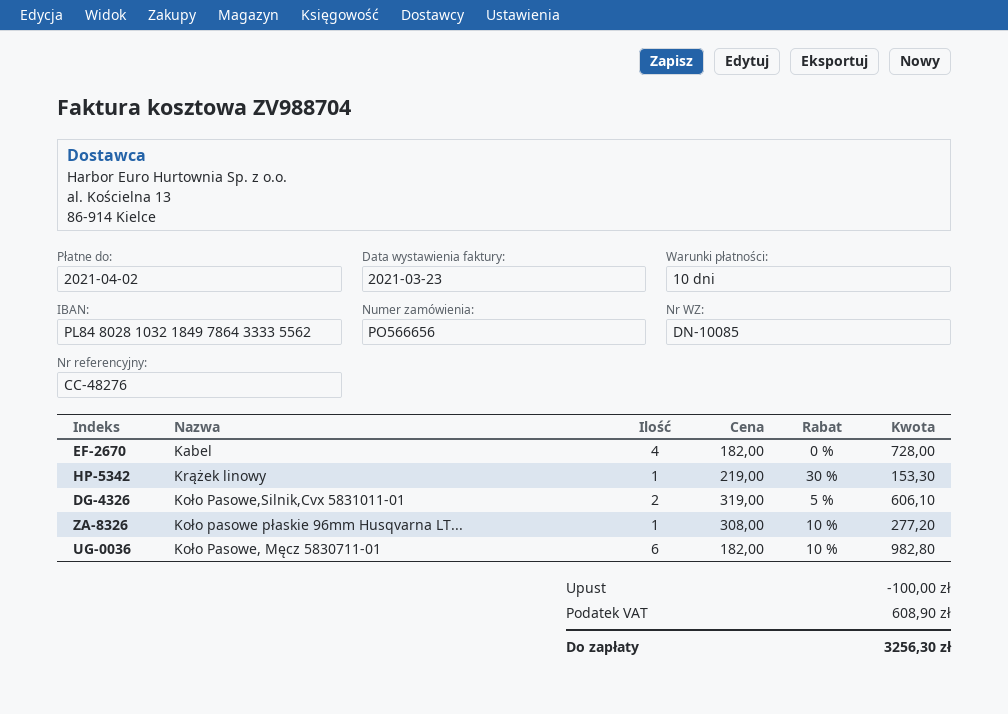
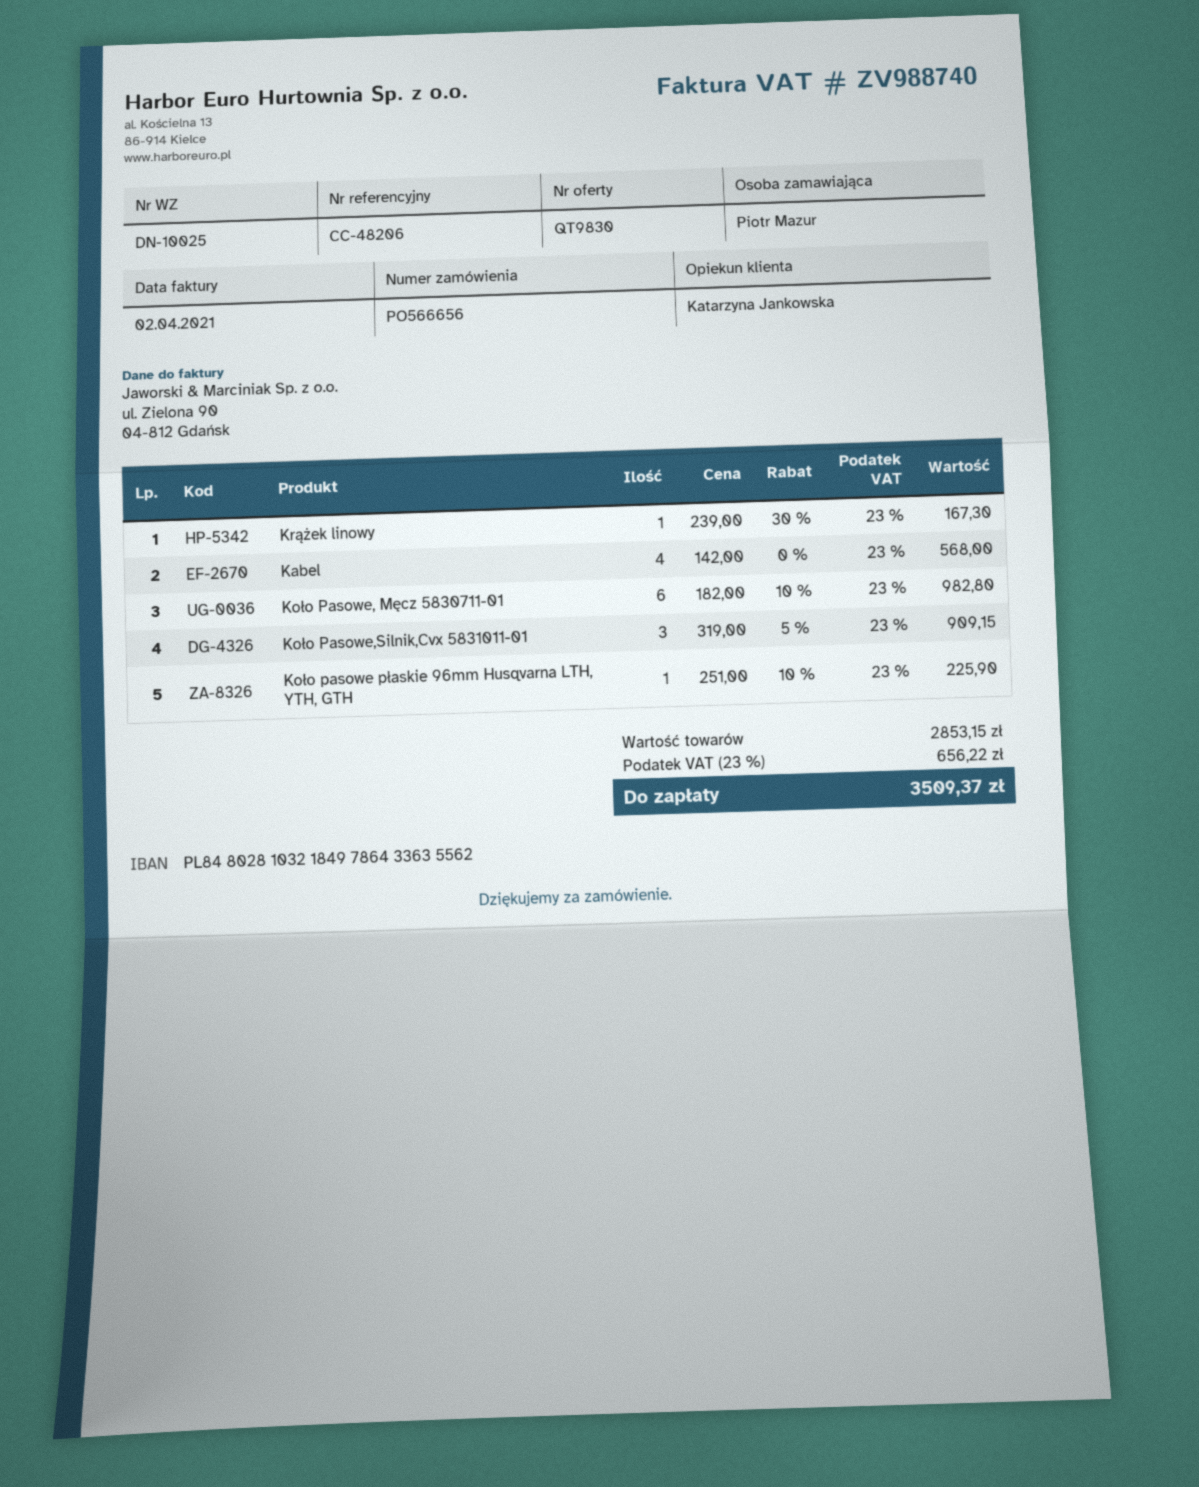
delivery note number: DN-10085 -> DN-10025
invoice number: ZV988704 -> ZV988740
invoice date: 2021-03-23 -> 2021-04-02
reference: CC-48276 -> CC-48206
bank account: PL84802810321849786433335562 -> PL84802810321849786433635562
Kabel: 4 x 182.00 = 728.00 -> 4 x 142.00 = 568.00
Krążek linowy: 1 x 219.00 - 30% = 153.30 -> 1 x 239.00 - 30% = 167.30
Koło Pasowe,Silnik,Cvx 5831011-01: 2 x 319.00 - 5% = 606.10 -> 3 x 319.00 - 5% = 909.15
Koło pasowe płaskie 96mm Husqvarna LT...: 1 x 308.00 - 10% = 277.20 -> 1 x 251.00 - 10% = 225.90
discount: 100.00 -> none
tax: 608.90 -> 656.22
total: 3256.30 -> 3509.37

